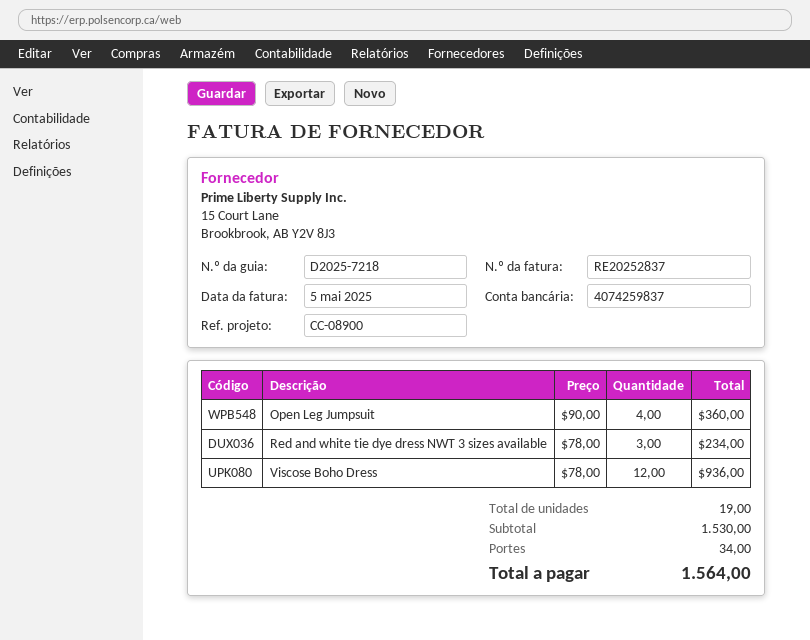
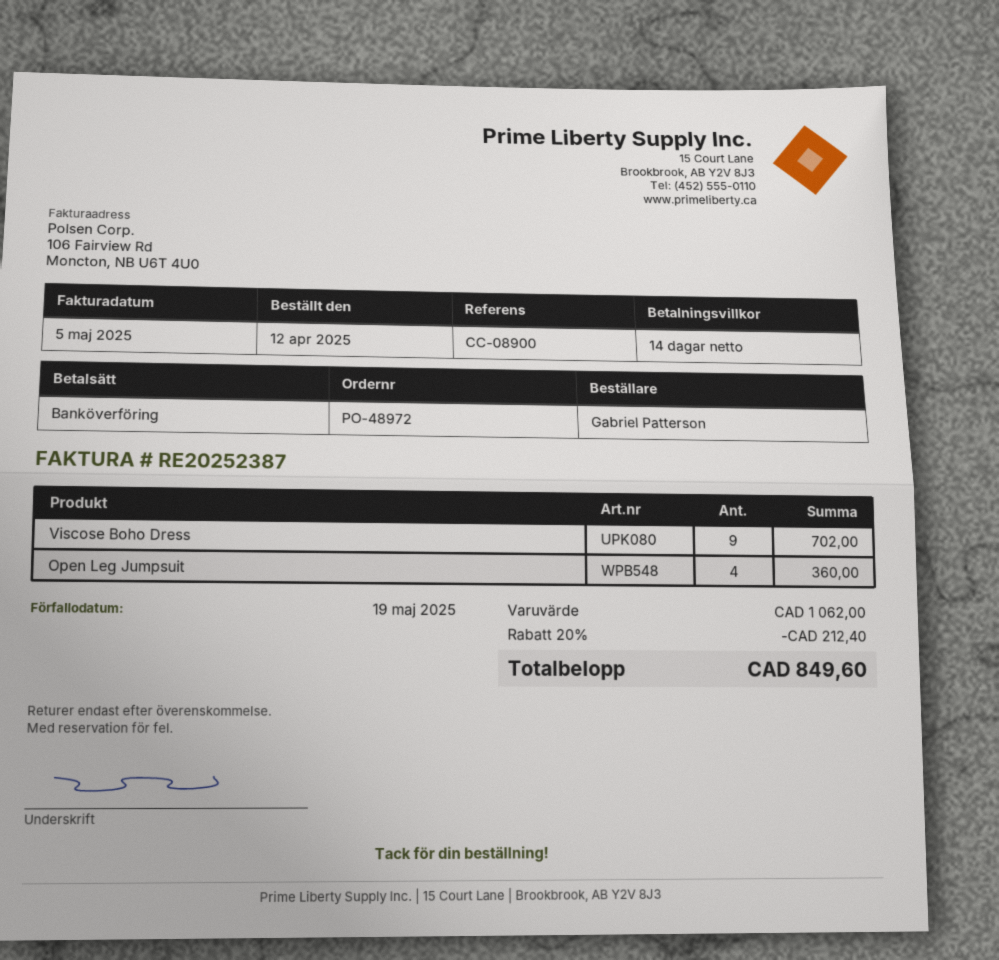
invoice number: RE20252837 -> RE20252387
Red and white tie dye dress NWT 3 sizes available: 3 for 234.00 -> none
Viscose Boho Dress: 12 for 936.00 -> 9 for 702.00
subtotal: 1530.00 -> 1062.00
discount: none -> 20% = 212.40
shipping: 34.00 -> none
total: 1564.00 -> 849.60

